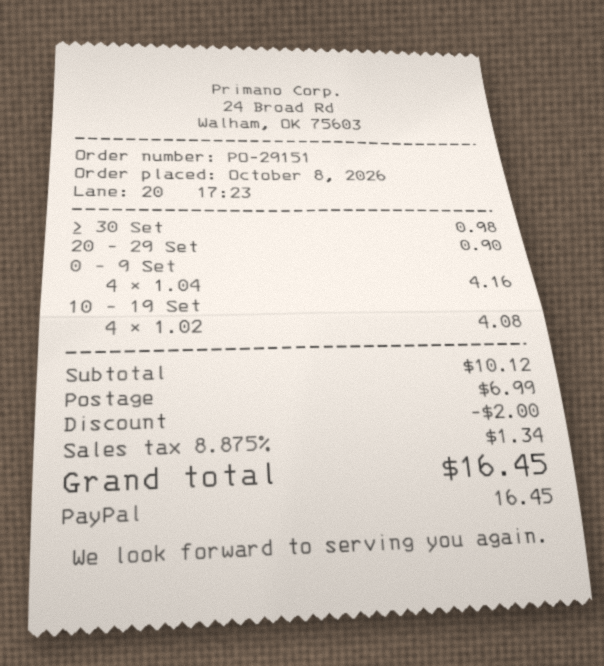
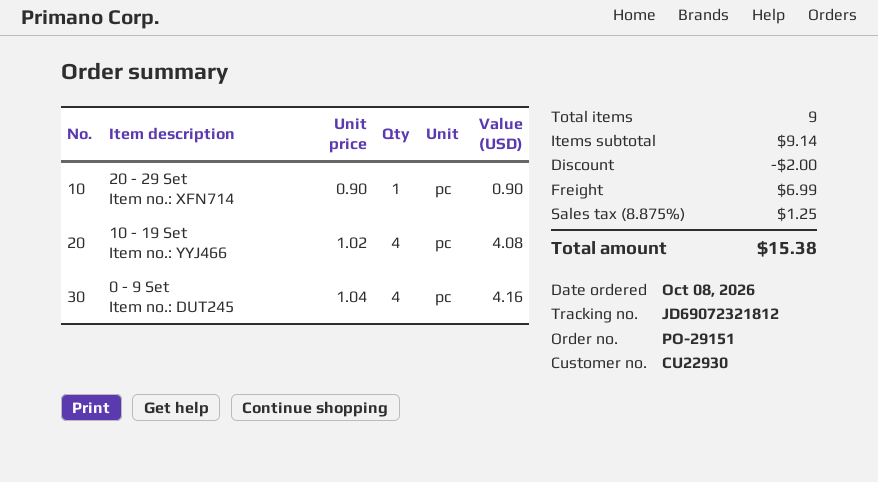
≥ 30 Set: 1 x 0.98 = 0.98 -> none
subtotal: 10.12 -> 9.14
tax: 8.875% = 1.34 -> 8.875% = 1.25
total: 16.45 -> 15.38

